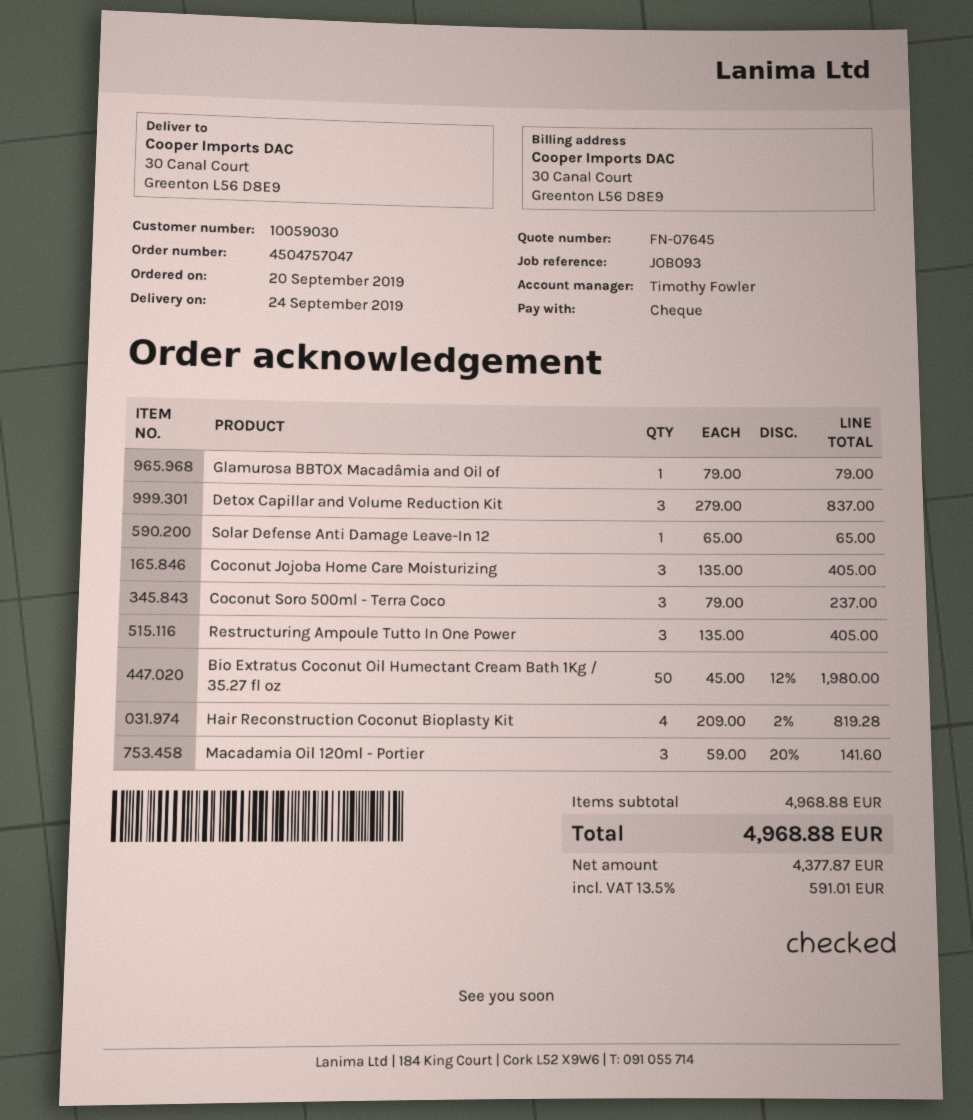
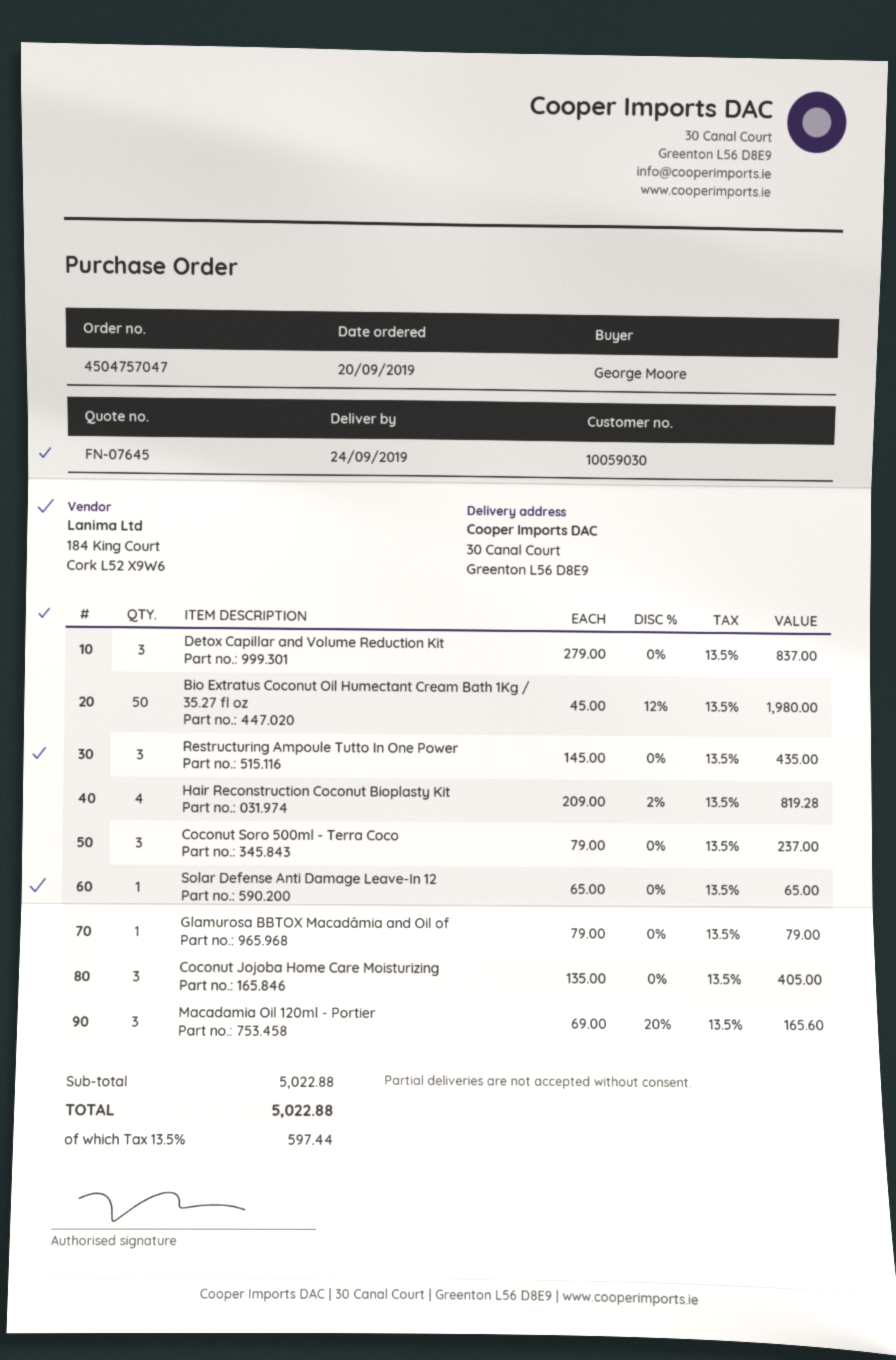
Restructuring Ampoule Tutto In One Power: 3 x 135.00 = 405.00 -> 3 x 145.00 = 435.00
Macadamia Oil 120ml - Portier: 3 x 59.00 - 20% = 141.60 -> 3 x 69.00 - 20% = 165.60
subtotal: 4968.88 -> 5022.88
tax: 13.5% = 591.01 -> 13.5% = 597.44
total: 4968.88 -> 5022.88

